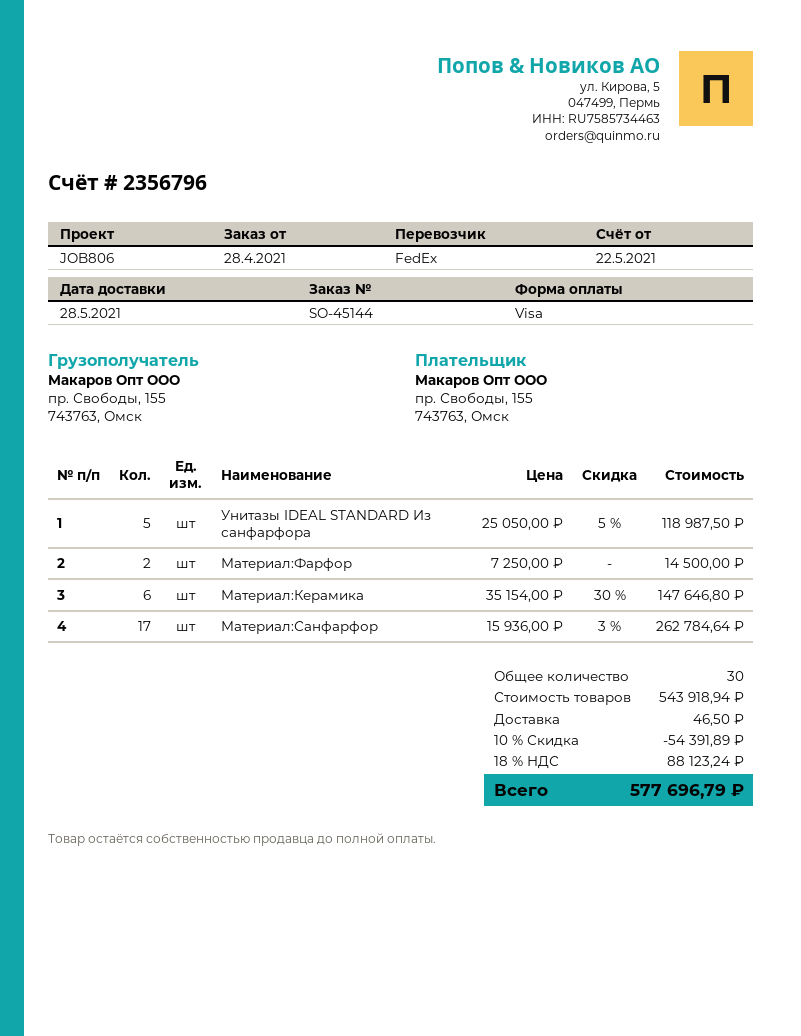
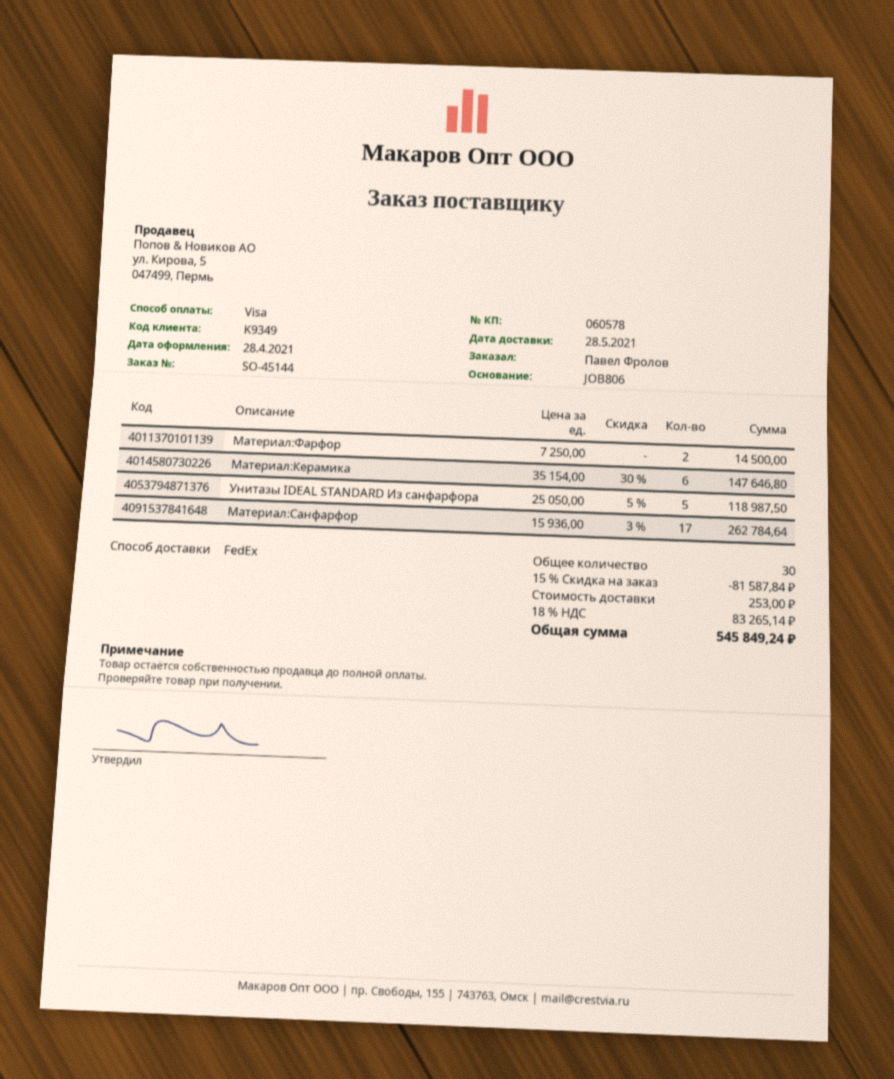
discount: 10% = 54391.89 -> 15% = 81587.84
shipping: 46.50 -> 253.00
tax: 18% = 88123.24 -> 18% = 83265.14
total: 577696.79 -> 545849.24

